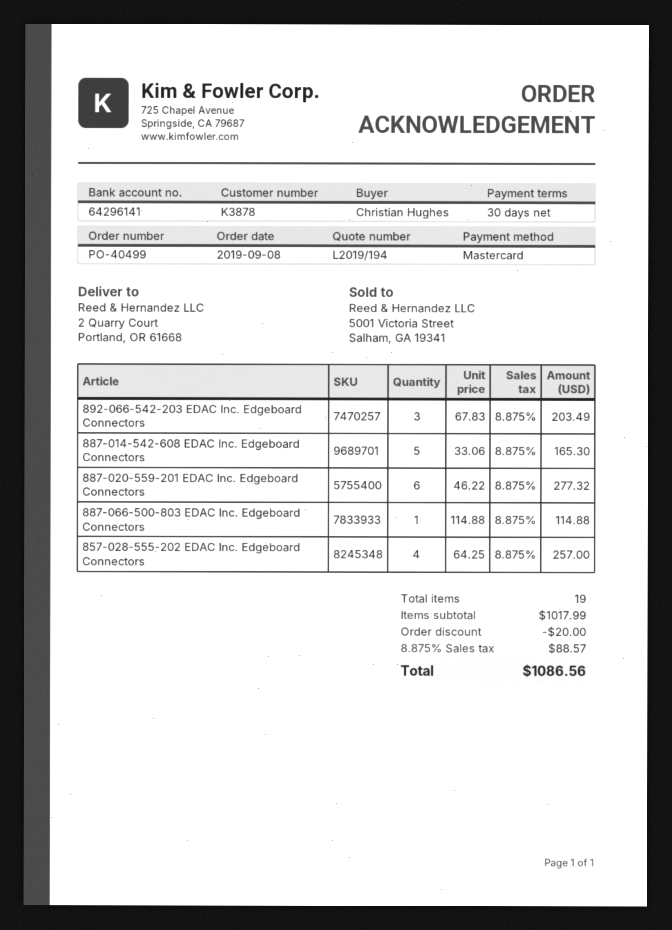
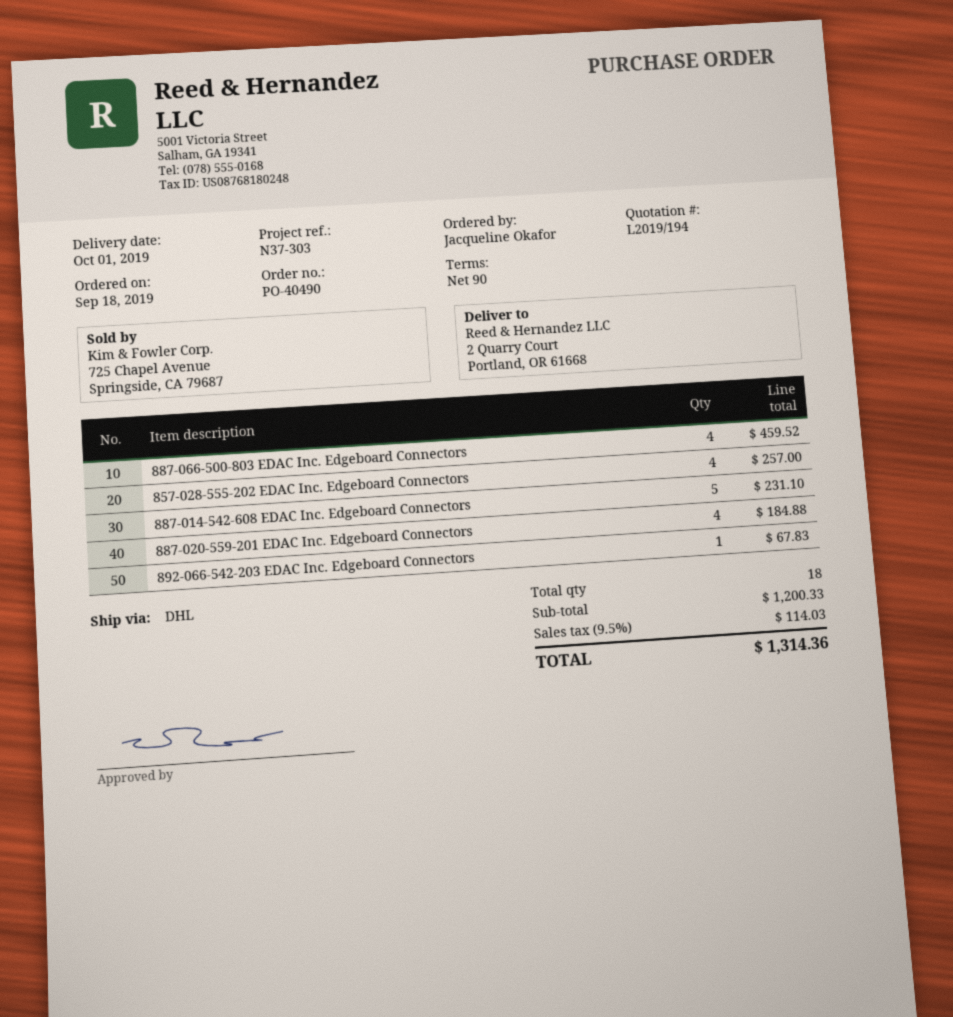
order number: PO-40499 -> PO-40490
order date: 2019-09-08 -> 2019-09-18
payment terms: 30 days -> 90 days
ordered by: Christian Hughes -> Jacqueline Okafor
892-066-542-203 EDAC Inc. Edgeboard Connectors: 3 for 203.49 -> 1 for 67.83
887-014-542-608 EDAC Inc. Edgeboard Connectors: 5 for 165.30 -> 5 for 231.10
887-020-559-201 EDAC Inc. Edgeboard Connectors: 6 for 277.32 -> 4 for 184.88
887-066-500-803 EDAC Inc. Edgeboard Connectors: 1 for 114.88 -> 4 for 459.52
total quantity: 19 -> 18
subtotal: 1017.99 -> 1200.33
discount: 20.00 -> none
tax: 8.875% = 88.57 -> 9.5% = 114.03
total: 1086.56 -> 1314.36

